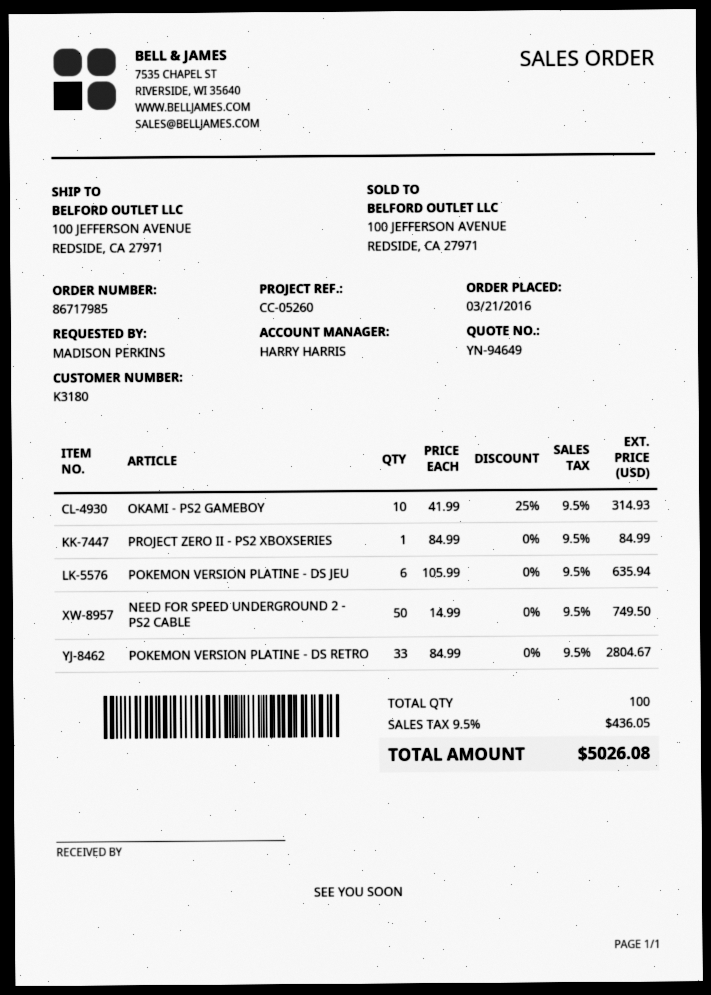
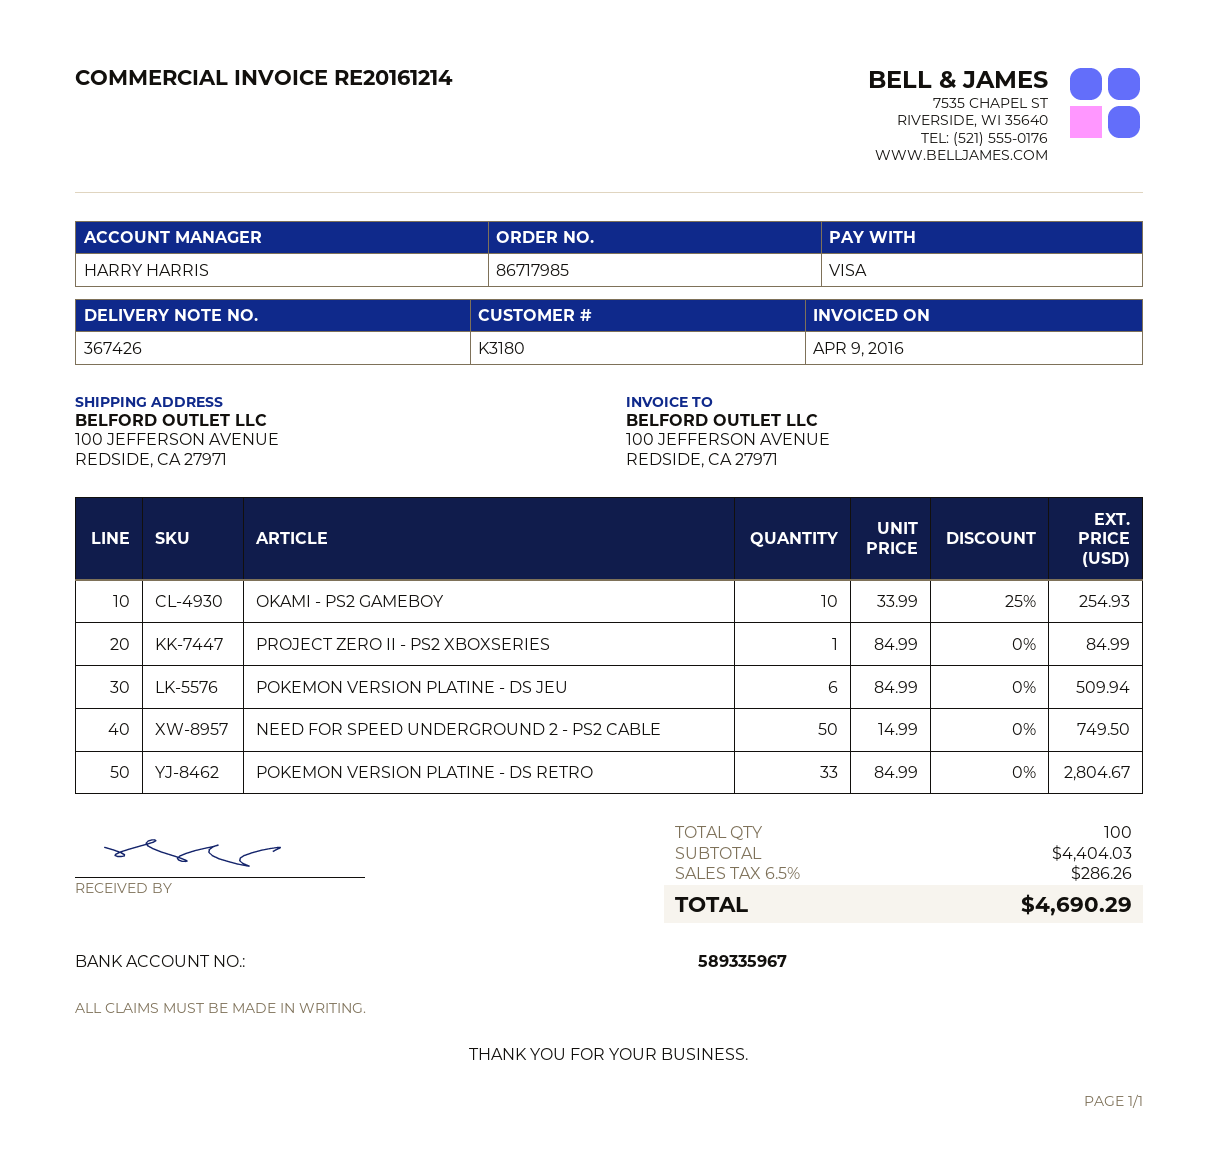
OKAMI - PS2 GAMEBOY: 10 x 41.99 - 25% = 314.93 -> 10 x 33.99 - 25% = 254.93
POKEMON VERSION PLATINE - DS JEU: 6 x 105.99 = 635.94 -> 6 x 84.99 = 509.94
tax: 9.5% = 436.05 -> 6.5% = 286.26
total: 5026.08 -> 4690.29

